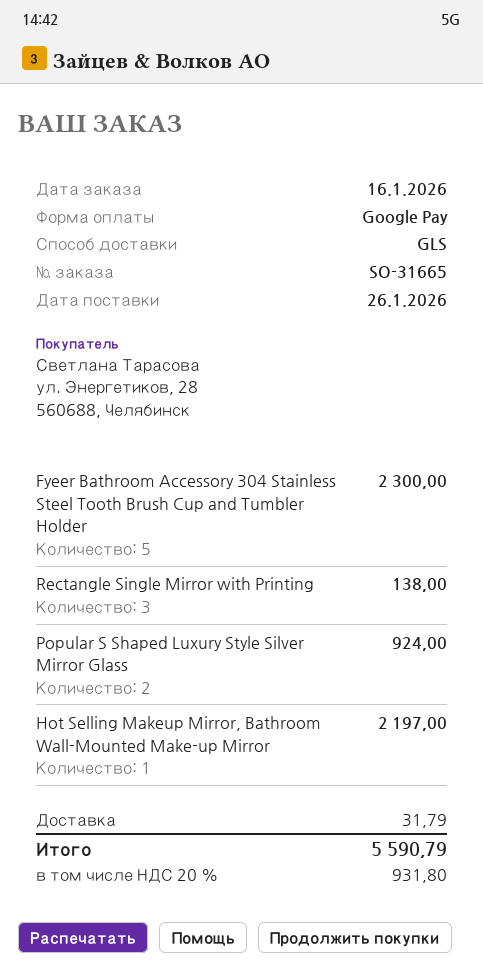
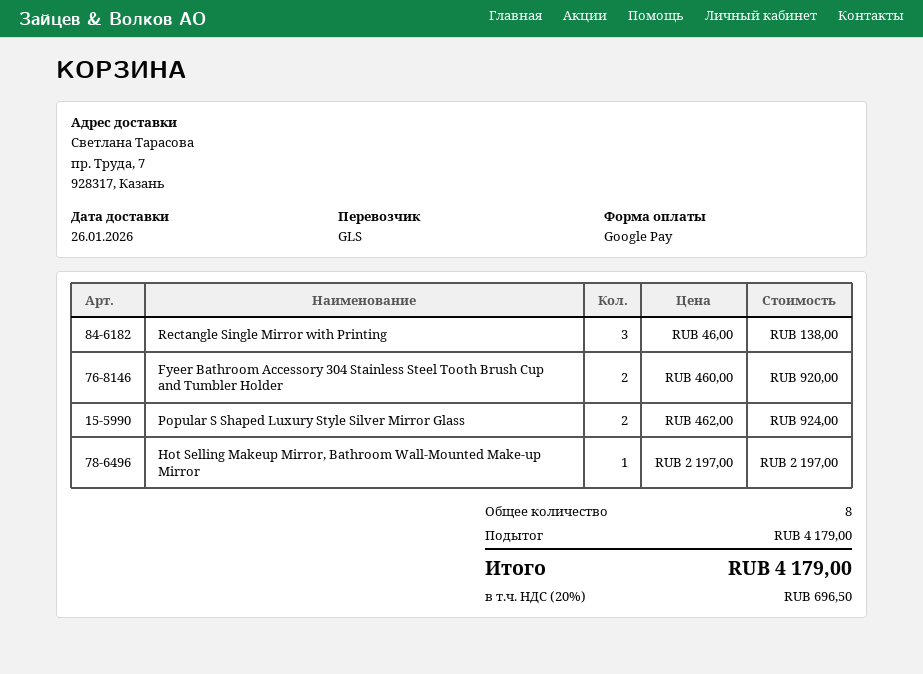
Fyeer Bathroom Accessory 304 Stainless Steel Tooth Brush Cup and Tumbler Holder: 5 for 2300.00 -> 2 for 920.00
shipping: 31.79 -> none
tax: 20% = 931.80 -> 20% = 696.50
total: 5590.79 -> 4179.00

